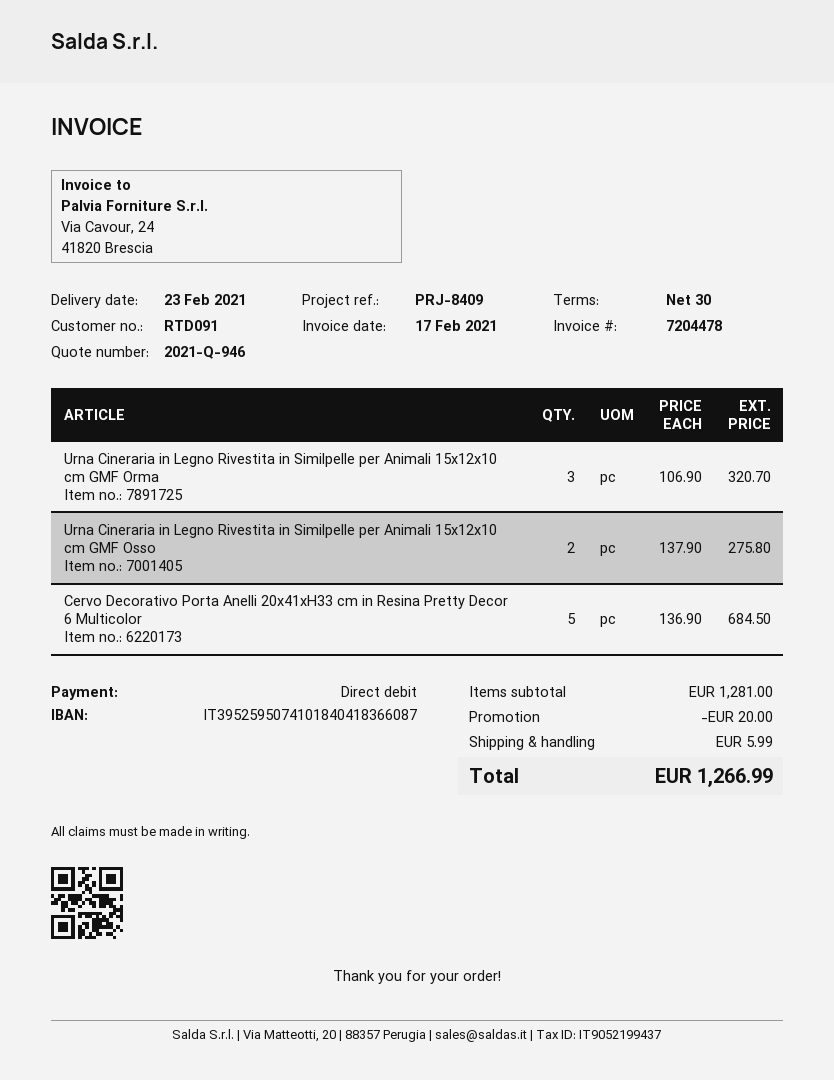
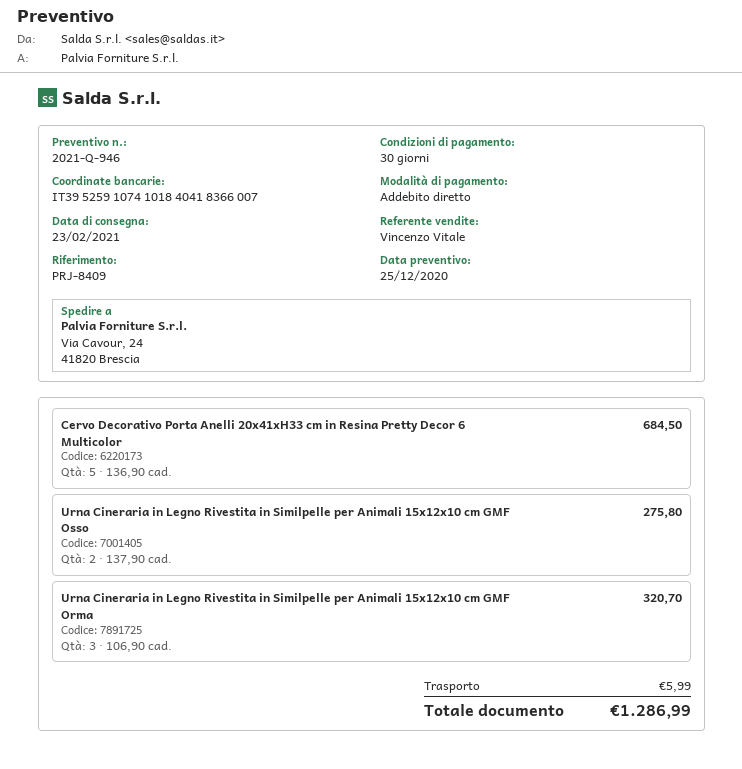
bank account: IT3952595074101840418366087 -> IT3952591074101840418366007
discount: 20.00 -> none
total: 1266.99 -> 1286.99

